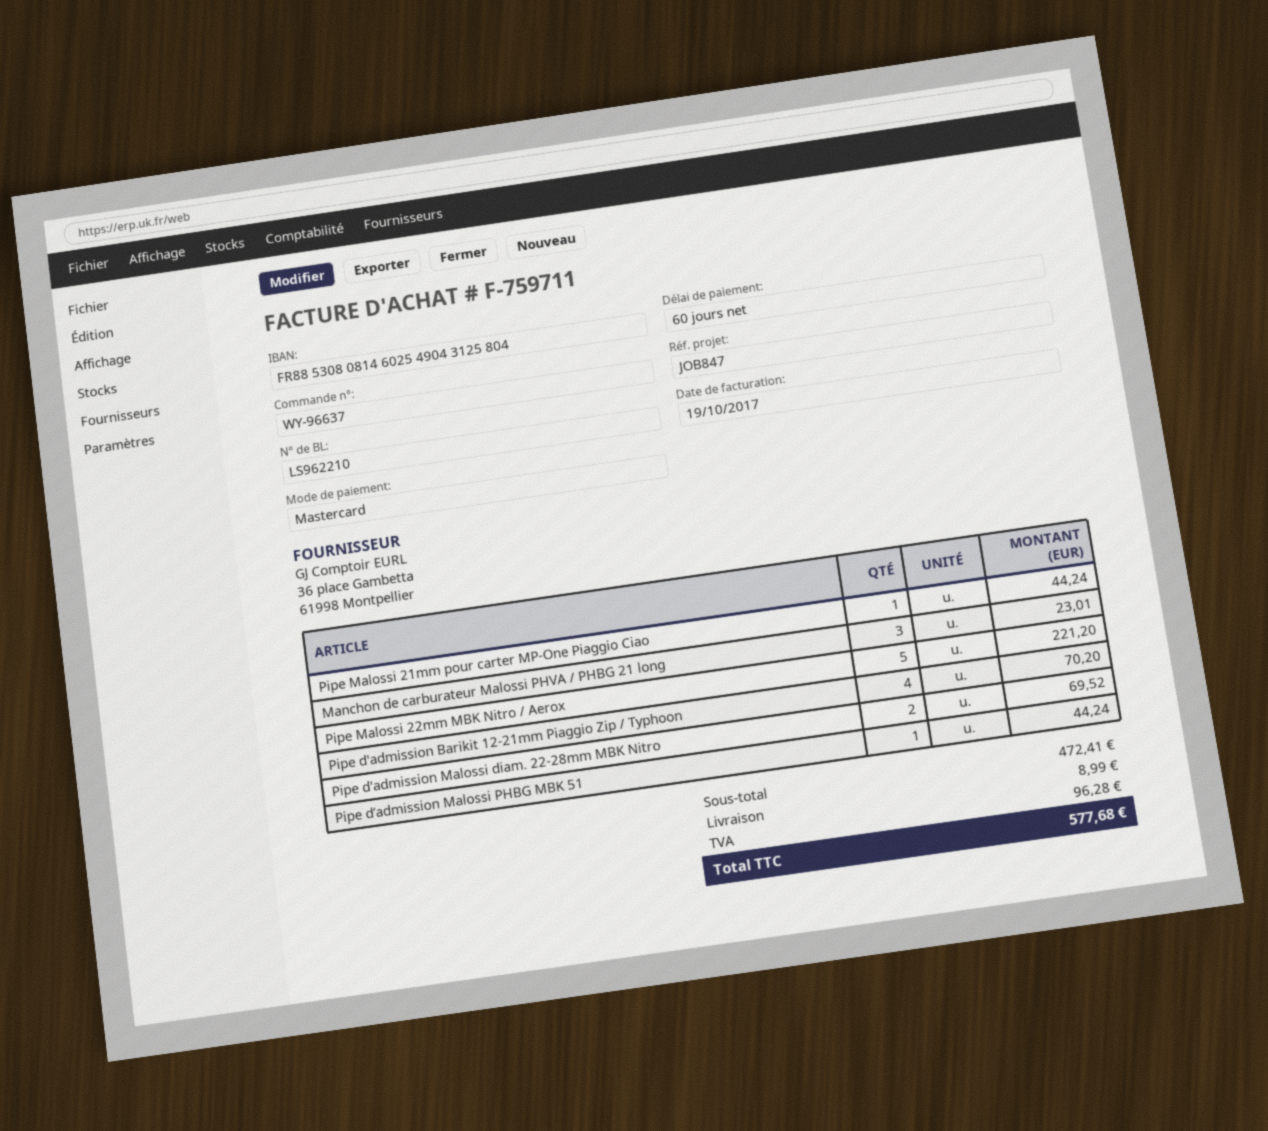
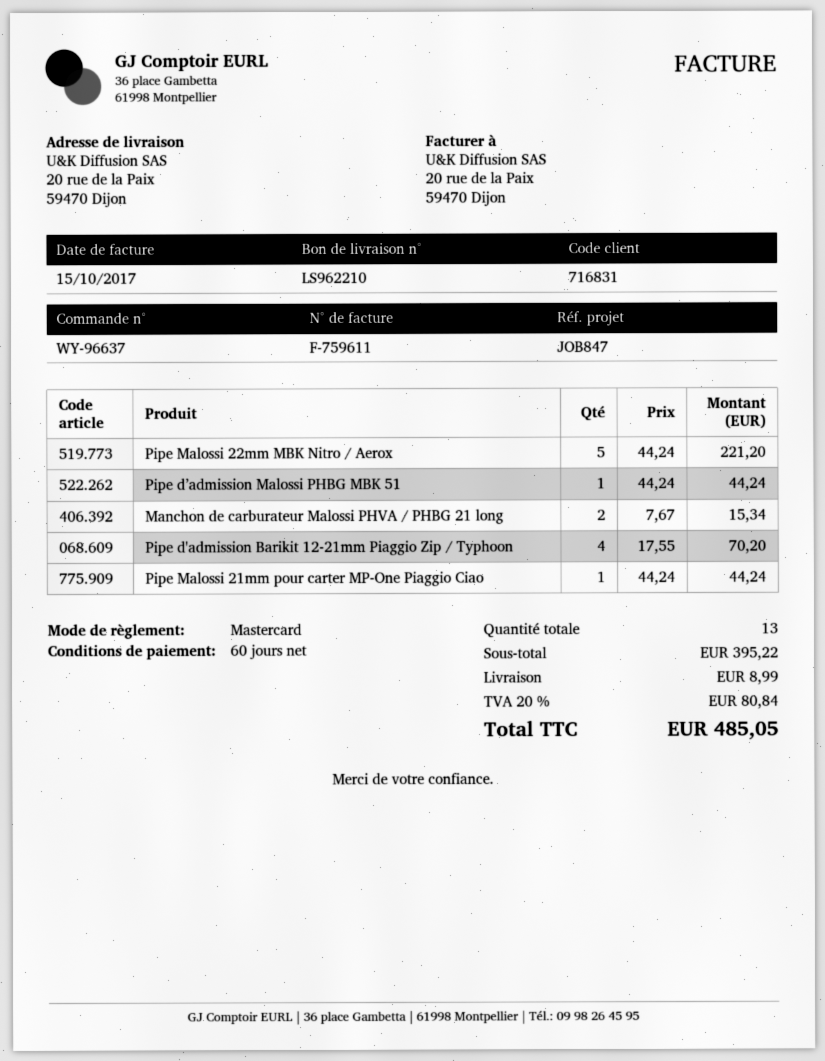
invoice number: F-759711 -> F-759611
invoice date: 2017-10-19 -> 2017-10-15
Manchon de carburateur Malossi PHVA / PHBG 21 long: 3 for 23.01 -> 2 for 15.34
Pipe d'admission Malossi diam. 22-28mm MBK Nitro: 2 for 69.52 -> none
subtotal: 472.41 -> 395.22
tax: 96.28 -> 80.84
total: 577.68 -> 485.05

